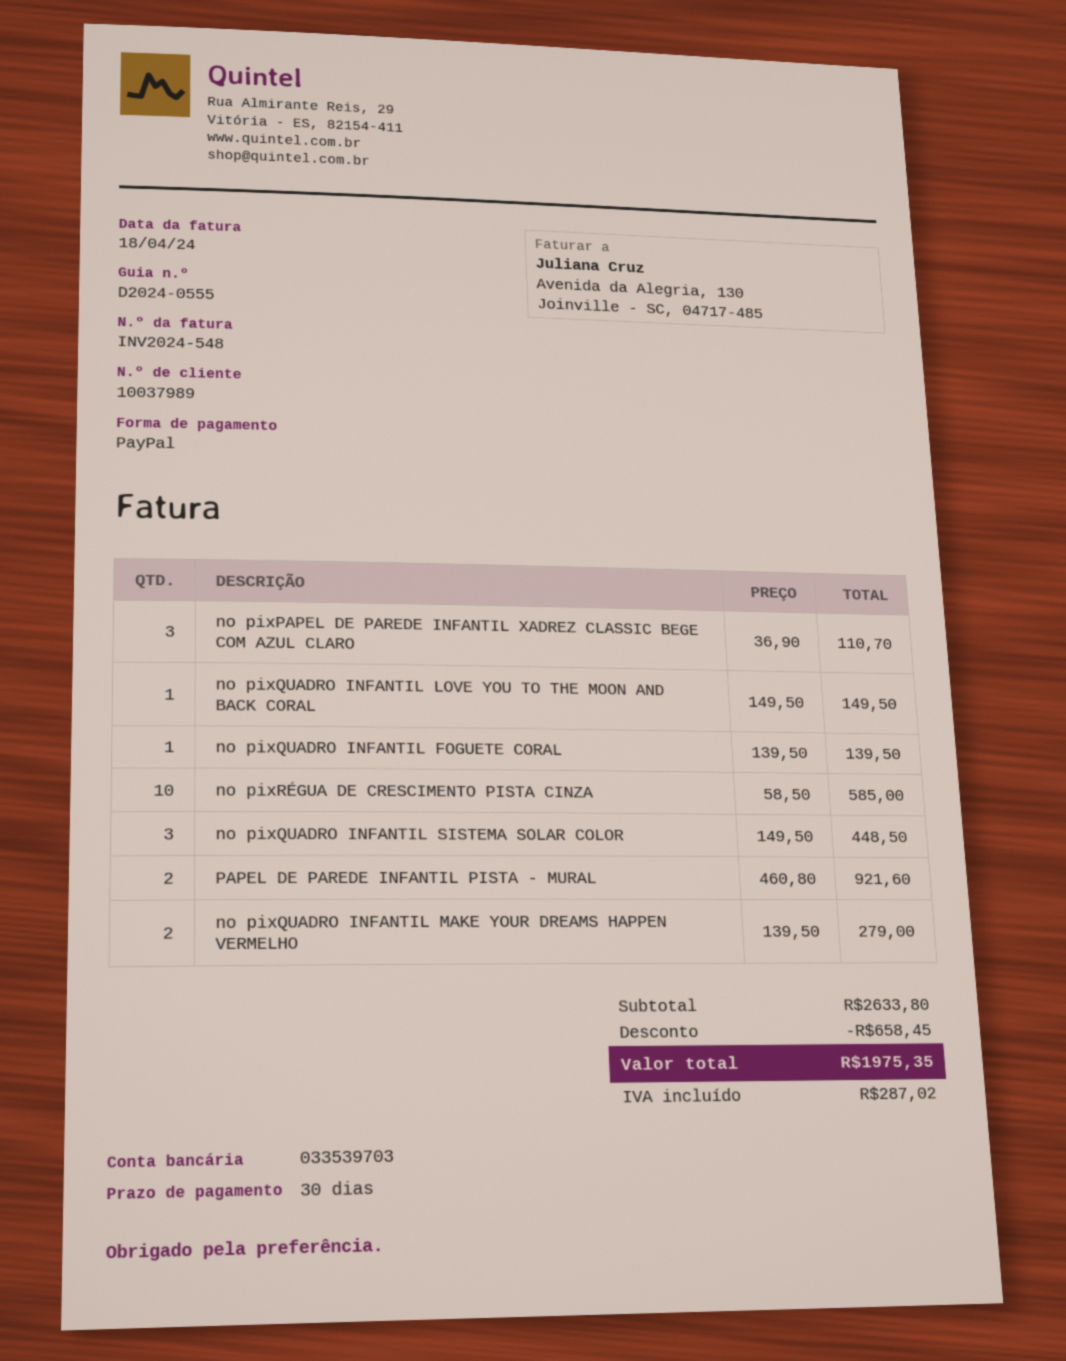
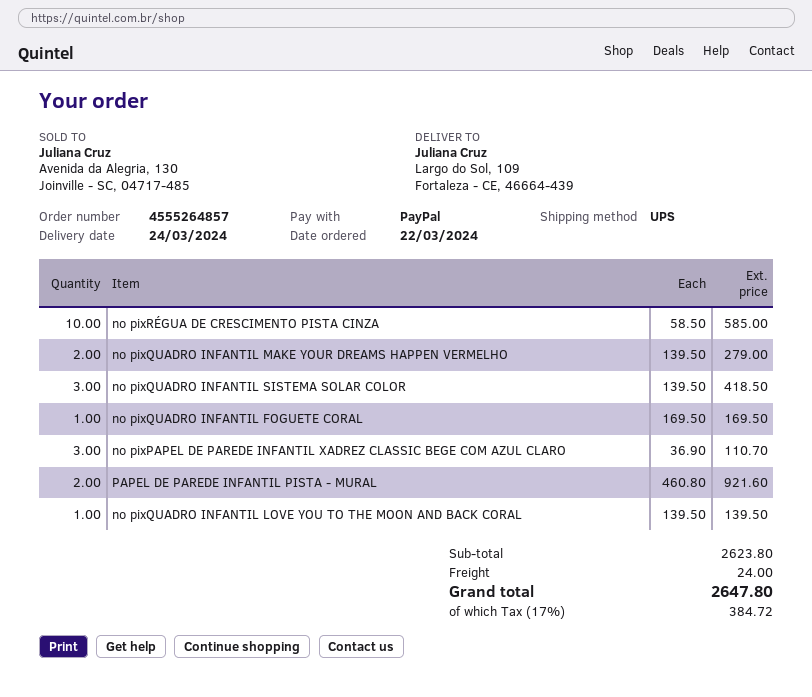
no pixQUADRO INFANTIL LOVE YOU TO THE MOON AND BACK CORAL: 1 x 149.50 = 149.50 -> 1 x 139.50 = 139.50
no pixQUADRO INFANTIL FOGUETE CORAL: 1 x 139.50 = 139.50 -> 1 x 169.50 = 169.50
no pixQUADRO INFANTIL SISTEMA SOLAR COLOR: 3 x 149.50 = 448.50 -> 3 x 139.50 = 418.50
subtotal: 2633.80 -> 2623.80
discount: 658.45 -> none
shipping: none -> 24.00
tax: 287.02 -> 384.72
total: 1975.35 -> 2647.80

